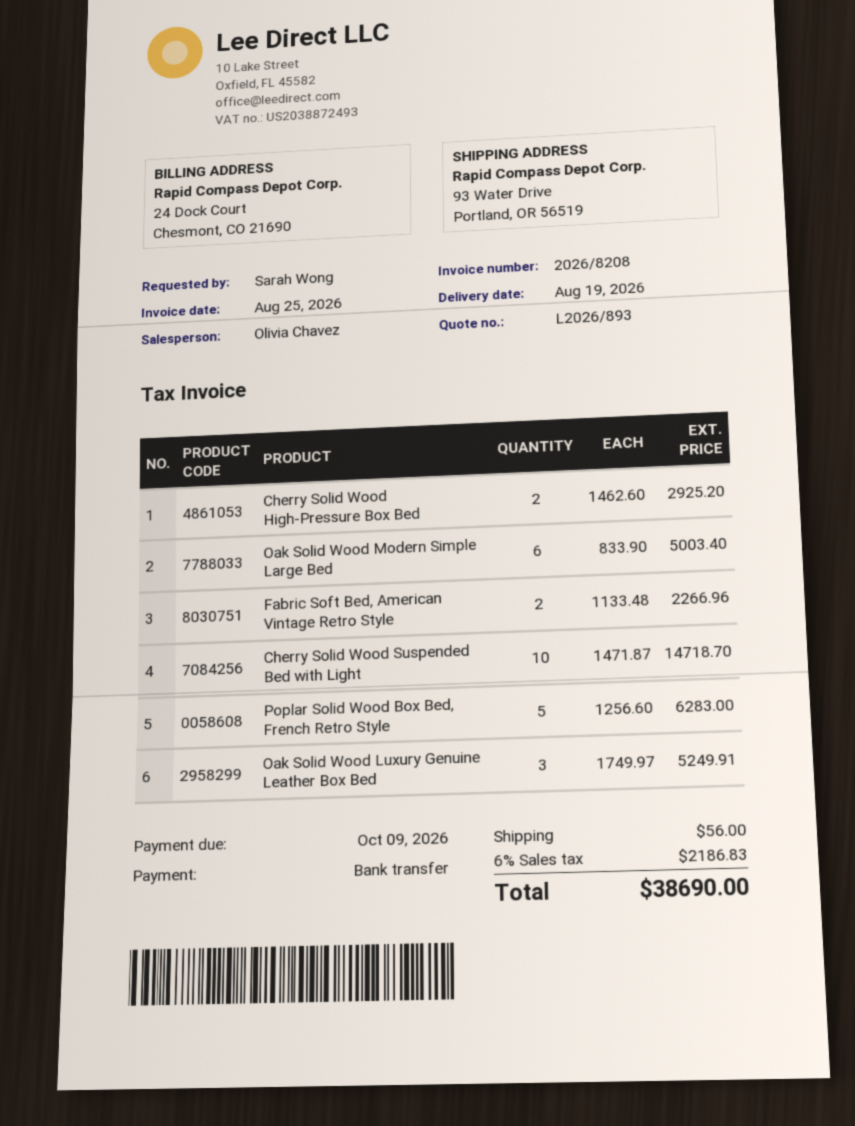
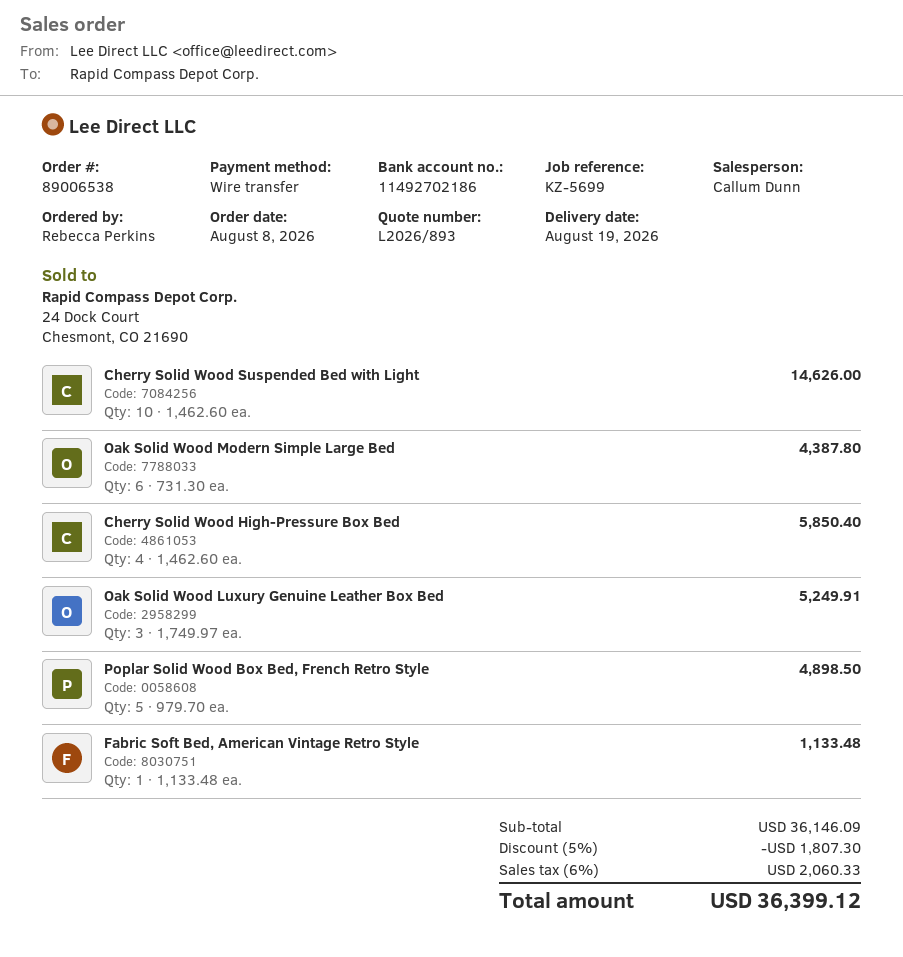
ordered by: Sarah Wong -> Rebecca Perkins
sales rep: Olivia Chavez -> Callum Dunn
Cherry Solid Wood High-Pressure Box Bed: 2 x 1462.60 = 2925.20 -> 4 x 1462.60 = 5850.40
Oak Solid Wood Modern Simple Large Bed: 6 x 833.90 = 5003.40 -> 6 x 731.30 = 4387.80
Fabric Soft Bed, American Vintage Retro Style: 2 x 1133.48 = 2266.96 -> 1 x 1133.48 = 1133.48
Cherry Solid Wood Suspended Bed with Light: 10 x 1471.87 = 14718.70 -> 10 x 1462.60 = 14626.00
Poplar Solid Wood Box Bed, French Retro Style: 5 x 1256.60 = 6283.00 -> 5 x 979.70 = 4898.50
discount: none -> 5% = 1807.30
shipping: 56.00 -> none
tax: 6% = 2186.83 -> 6% = 2060.33
total: 38690.00 -> 36399.12

